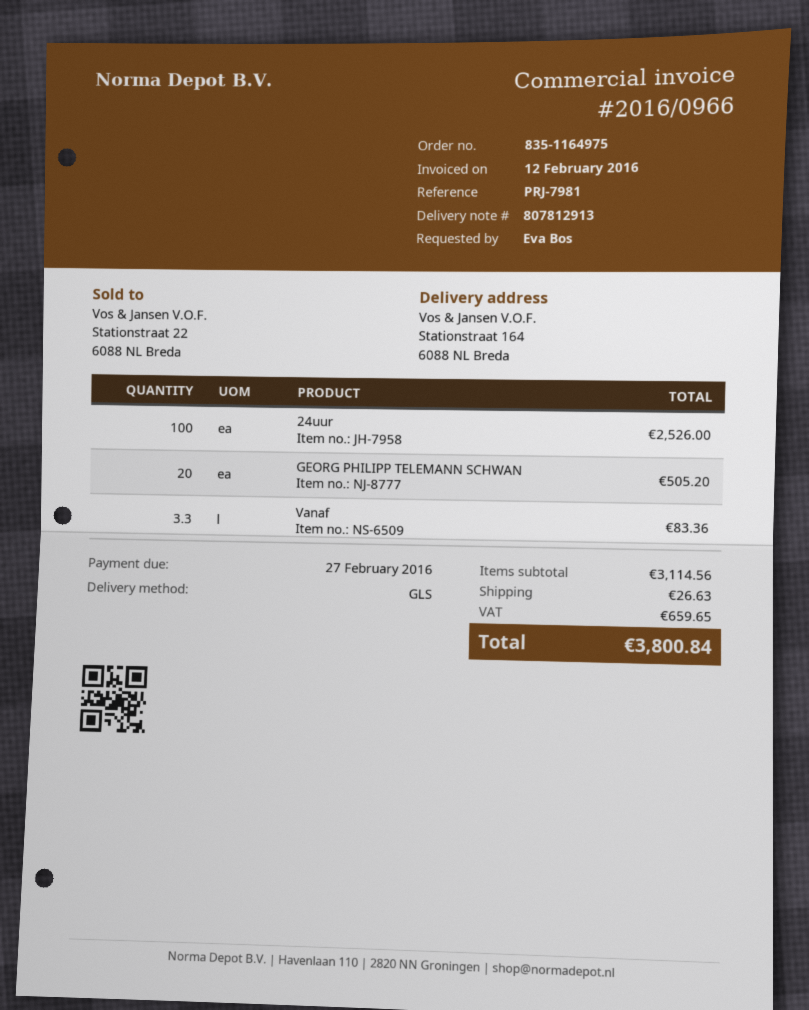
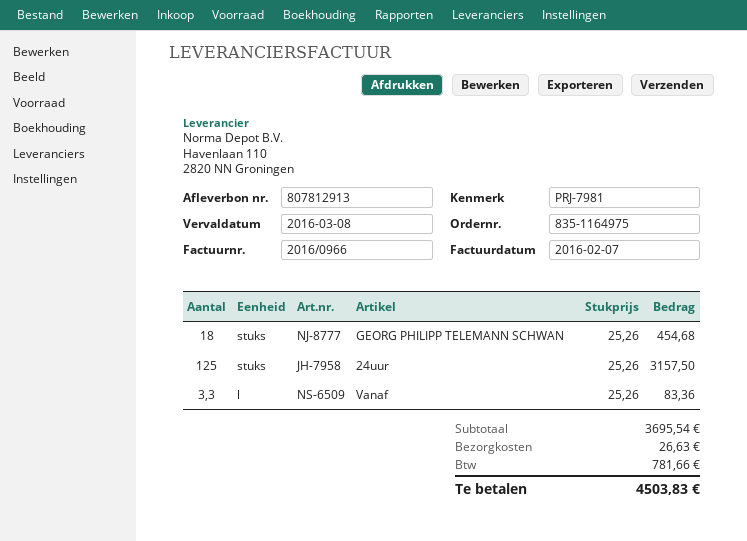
invoice date: 2016-02-12 -> 2016-02-07
due date: 2016-02-27 -> 2016-03-08
24uur: 100 for 2526.00 -> 125 for 3157.50
GEORG PHILIPP TELEMANN SCHWAN: 20 for 505.20 -> 18 for 454.68
subtotal: 3114.56 -> 3695.54
tax: 659.65 -> 781.66
total: 3800.84 -> 4503.83

